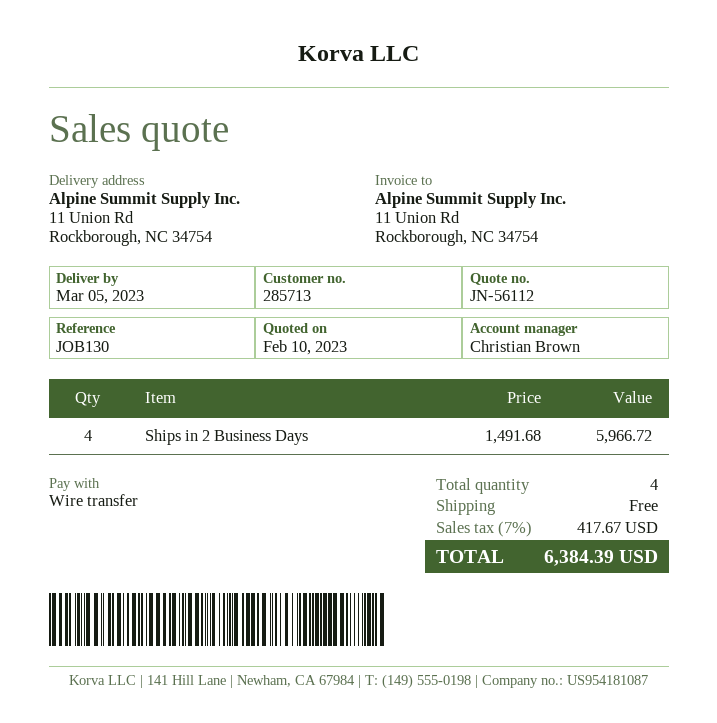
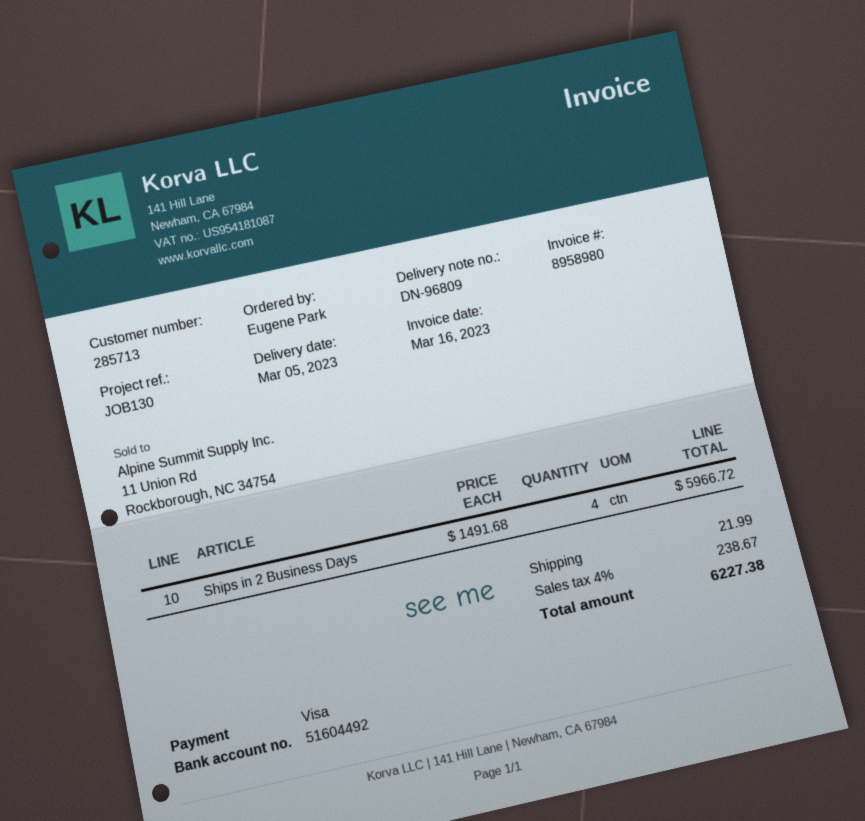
payment method: bank transfer -> Visa
shipping: 0.00 -> 21.99
tax: 7% = 417.67 -> 4% = 238.67
total: 6384.39 -> 6227.38

